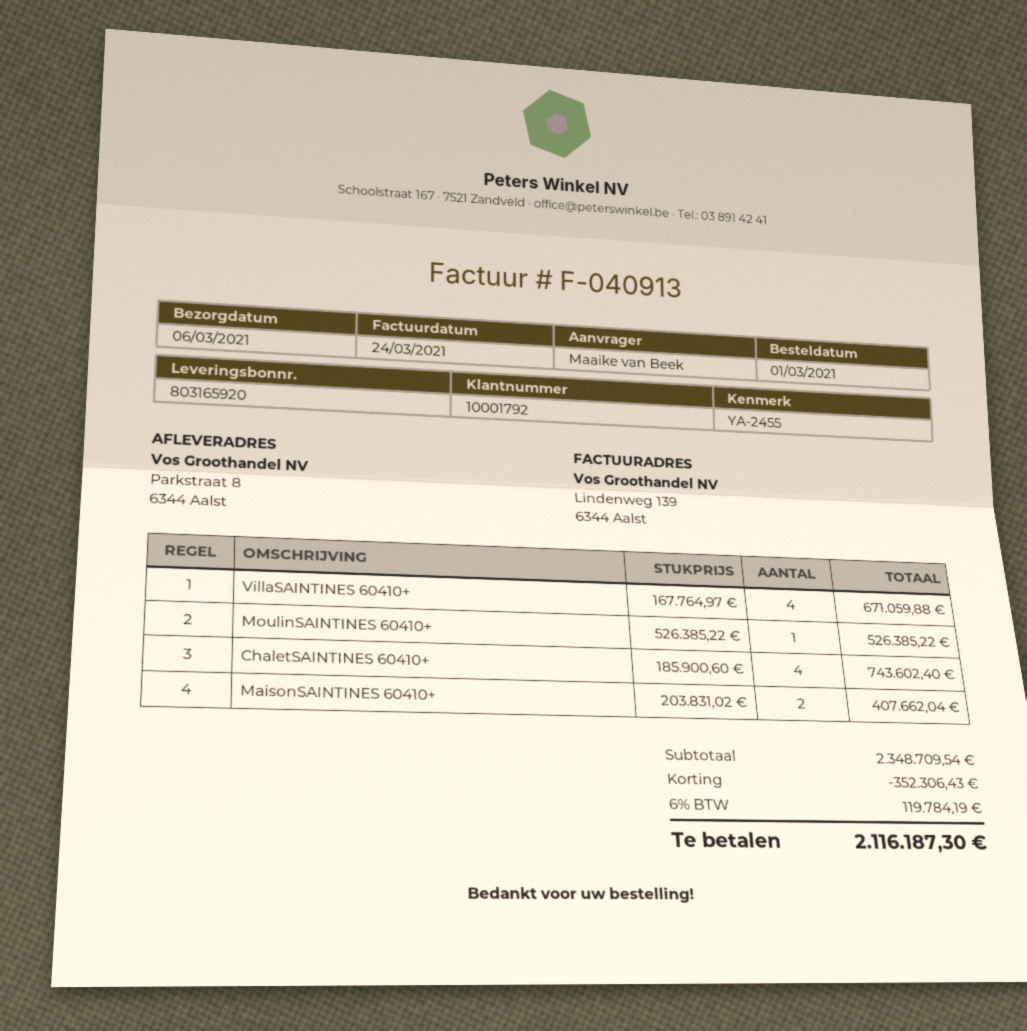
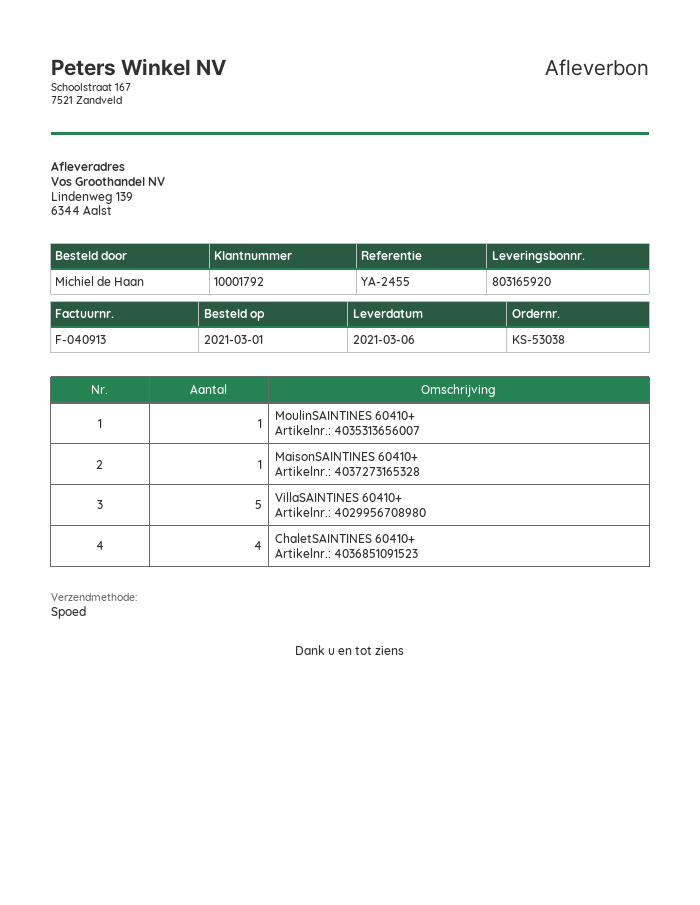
ordered by: Maaike van Beek -> Michiel de Haan
ship to: Parkstraat 8, 6344 Aalst -> Lindenweg 139, 6344 Aalst
VillaSAINTINES 60410+: 4 -> 5
MaisonSAINTINES 60410+: 2 -> 1

